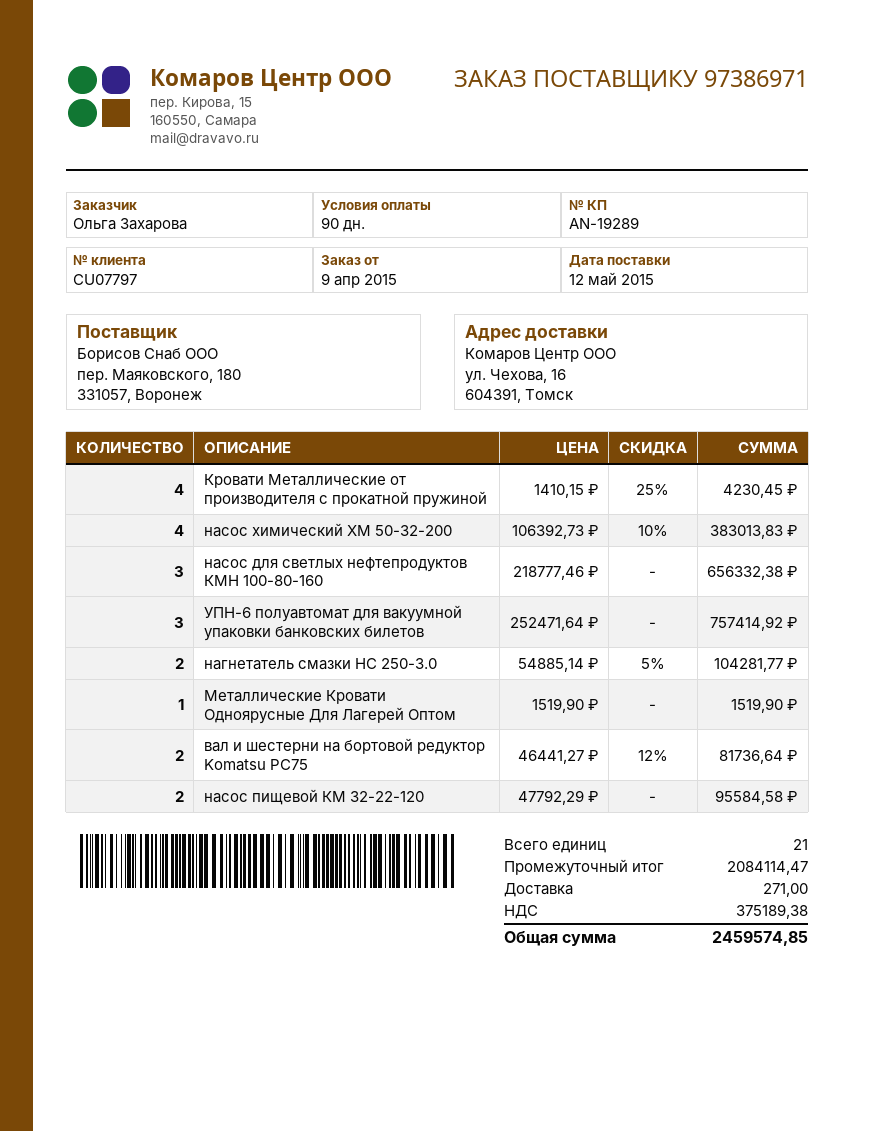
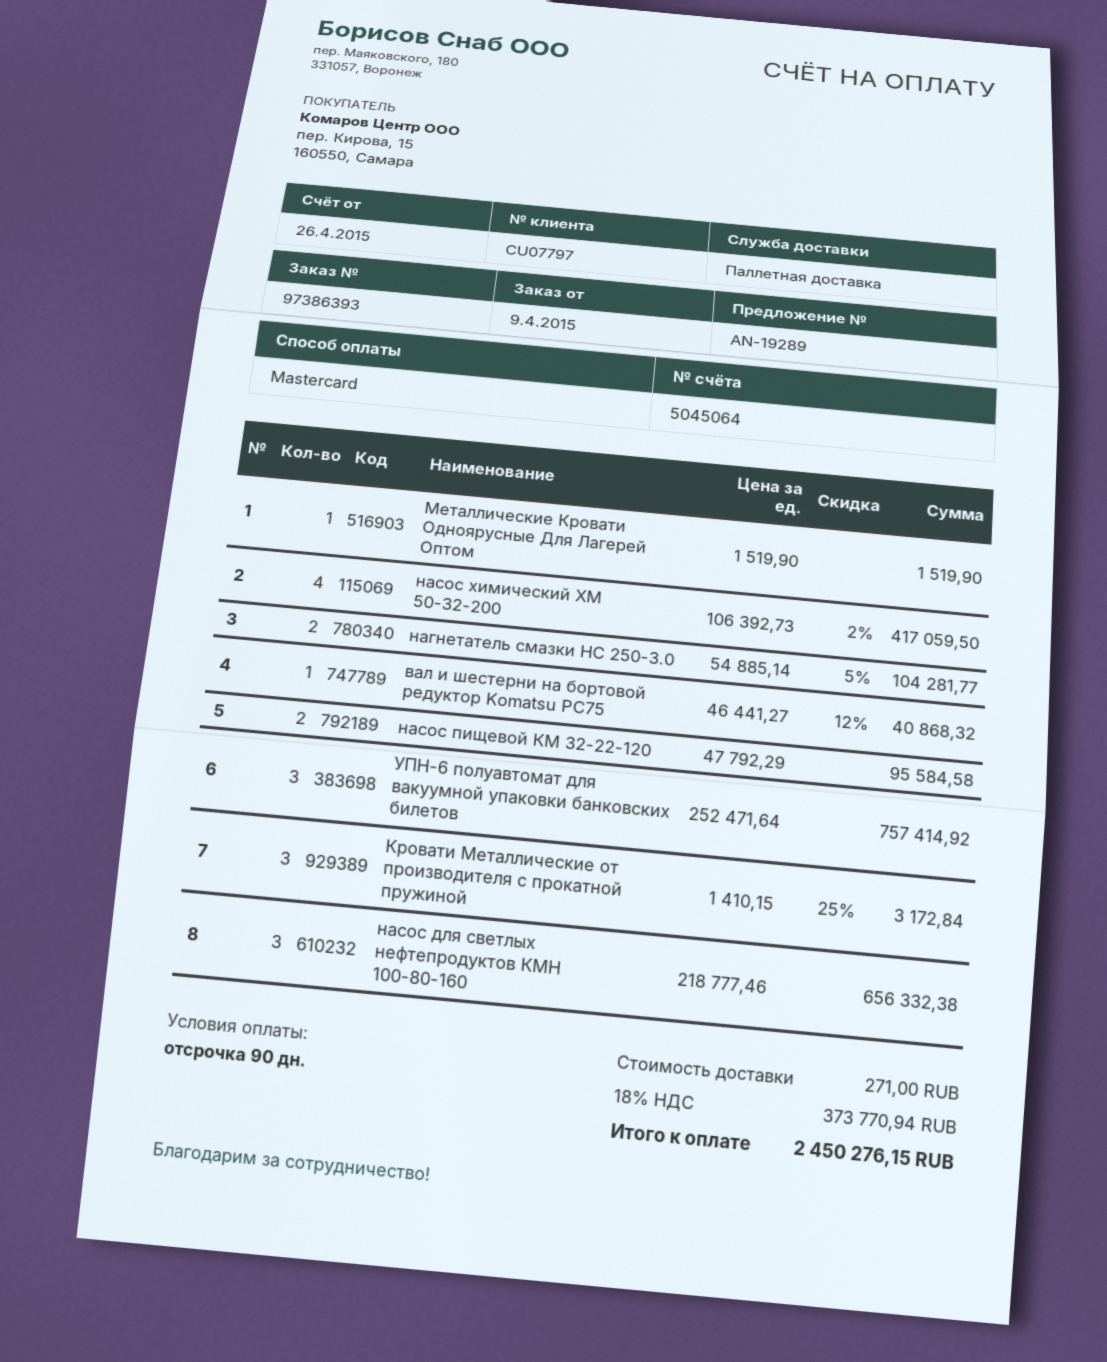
order number: 97386971 -> 97386393
Кровати Металлические от производителя с прокатной пружиной: 4 x 1410.15 - 25% = 4230.45 -> 3 x 1410.15 - 25% = 3172.84
насос химический ХМ 50-32-200: 4 x 106392.73 - 10% = 383013.83 -> 4 x 106392.73 - 2% = 417059.50
вал и шестерни на бортовой редуктор Komatsu PC75: 2 x 46441.27 - 12% = 81736.64 -> 1 x 46441.27 - 12% = 40868.32
tax: 375189.38 -> 373770.94
total: 2459574.85 -> 2450276.15

